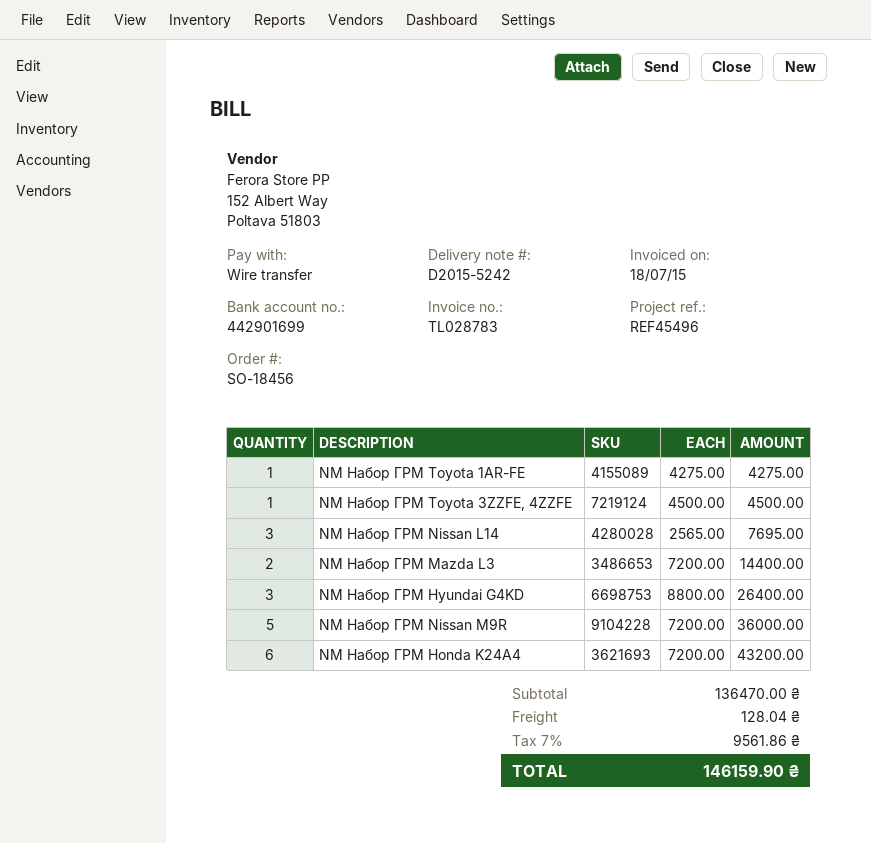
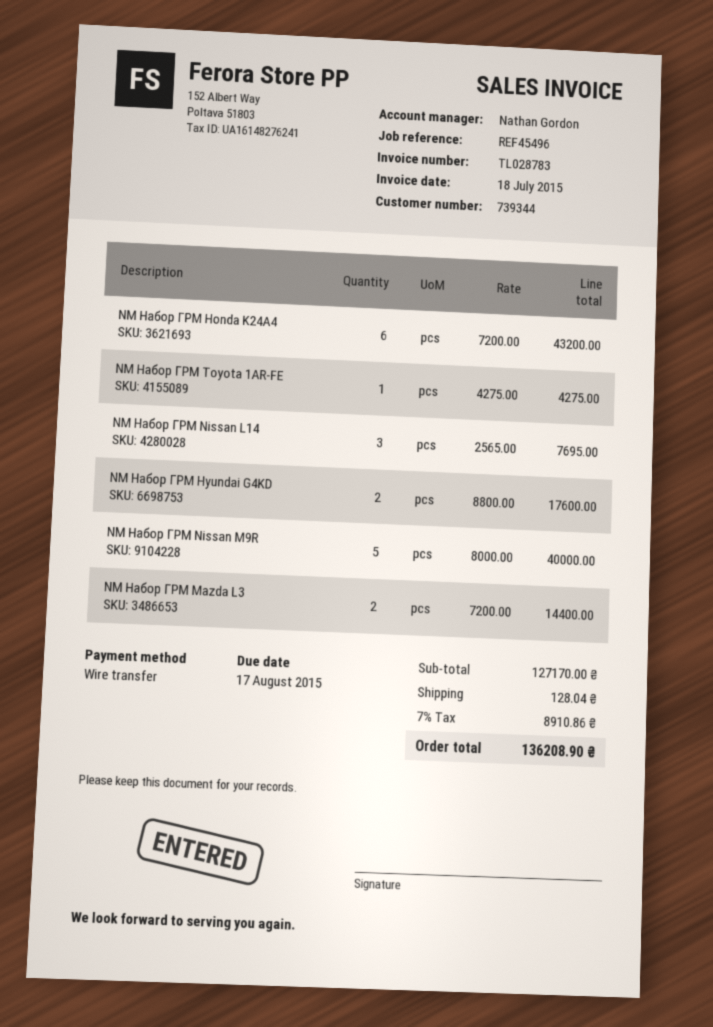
NM Набор ГРМ Toyota 3ZZFE, 4ZZFE: 1 x 4500.00 = 4500.00 -> none
NM Набор ГРМ Hyundai G4KD: 3 x 8800.00 = 26400.00 -> 2 x 8800.00 = 17600.00
NM Набор ГРМ Nissan M9R: 5 x 7200.00 = 36000.00 -> 5 x 8000.00 = 40000.00
subtotal: 136470.00 -> 127170.00
tax: 7% = 9561.86 -> 7% = 8910.86
total: 146159.90 -> 136208.90

